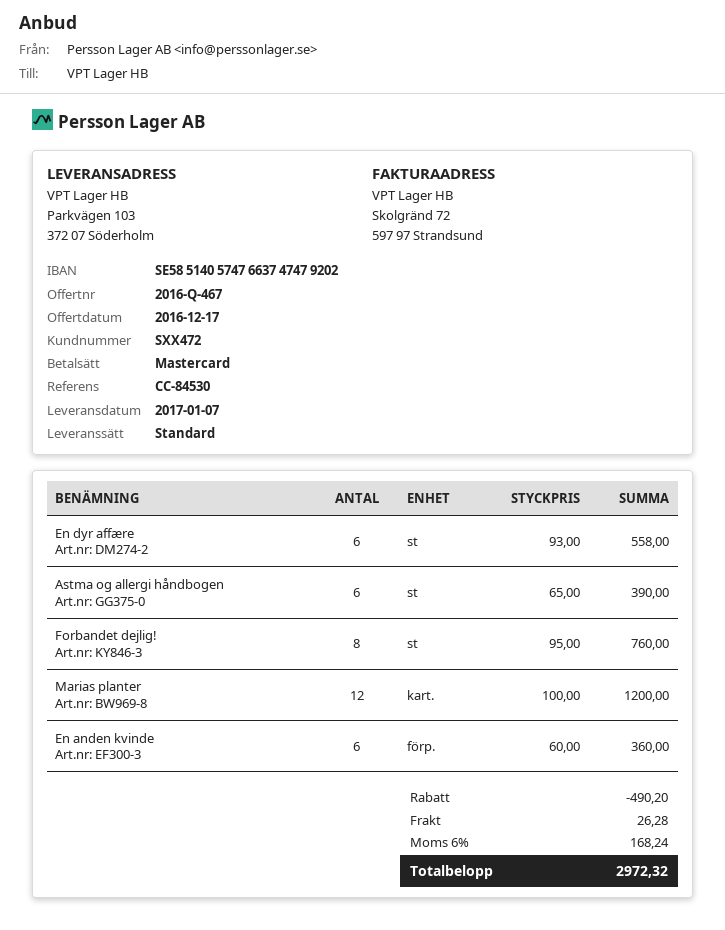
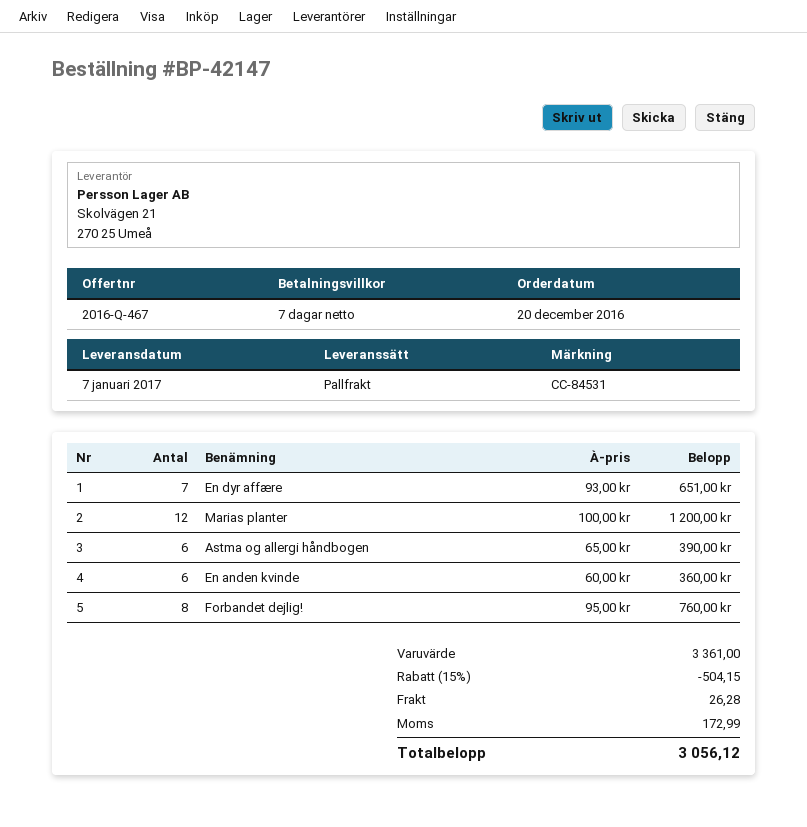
reference: CC-84530 -> CC-84531
shipping method: standard -> pallet freight
En dyr affære: 6 x 93.00 = 558.00 -> 7 x 93.00 = 651.00
discount: 490.20 -> 504.15
tax: 168.24 -> 172.99
total: 2972.32 -> 3056.12

